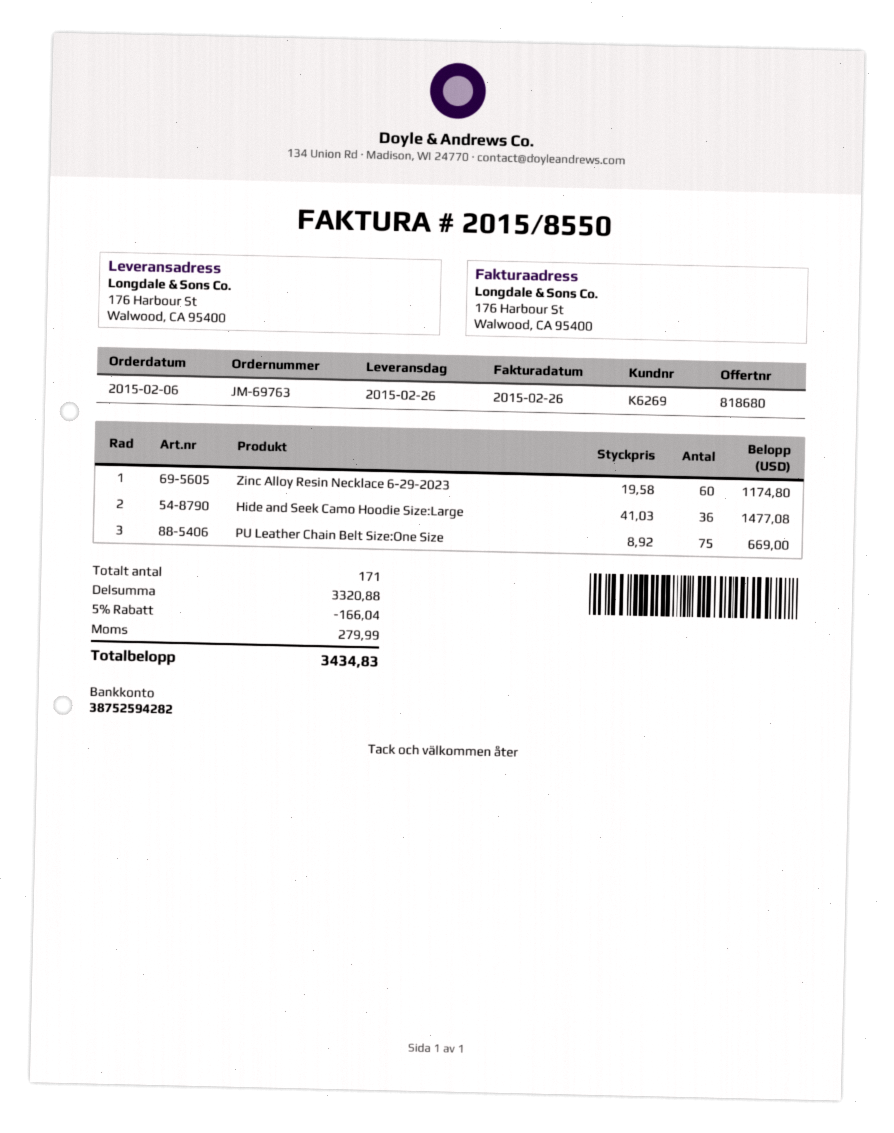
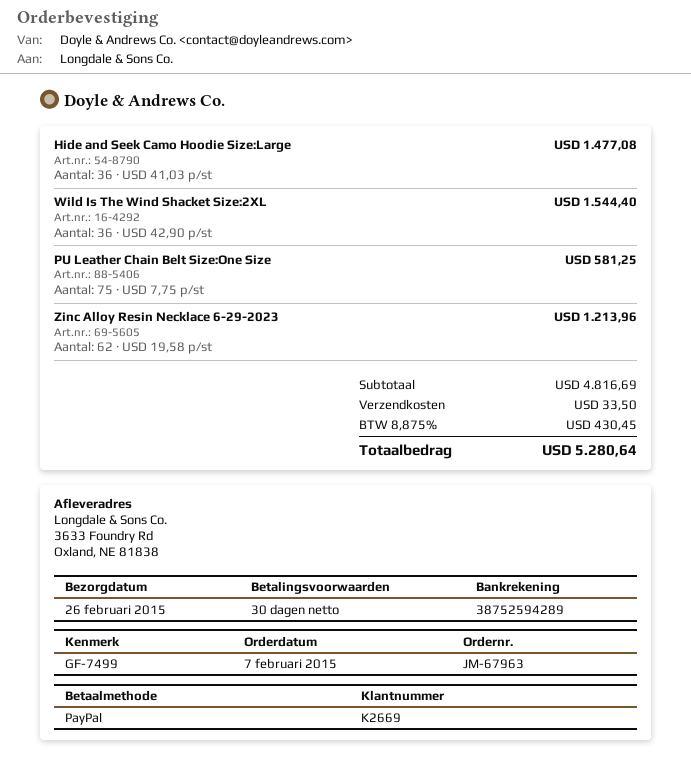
order number: JM-69763 -> JM-67963
order date: 2015-02-06 -> 2015-02-07
customer number: K6269 -> K2669
bank account: 38752594282 -> 38752594289
ship to: 176 Harbour St, Walwood, CA 95400 -> 3633 Foundry Rd, Oxland, NE 81838
Zinc Alloy Resin Necklace 6-29-2023: 60 x 19.58 = 1174.80 -> 62 x 19.58 = 1213.96
PU Leather Chain Belt Size:One Size: 75 x 8.92 = 669.00 -> 75 x 7.75 = 581.25
Wild Is The Wind Shacket Size:2XL: none -> 36 x 42.90 = 1544.40
subtotal: 3320.88 -> 4816.69
discount: 5% = 166.04 -> none
shipping: none -> 33.50
tax: 279.99 -> 430.45
total: 3434.83 -> 5280.64

